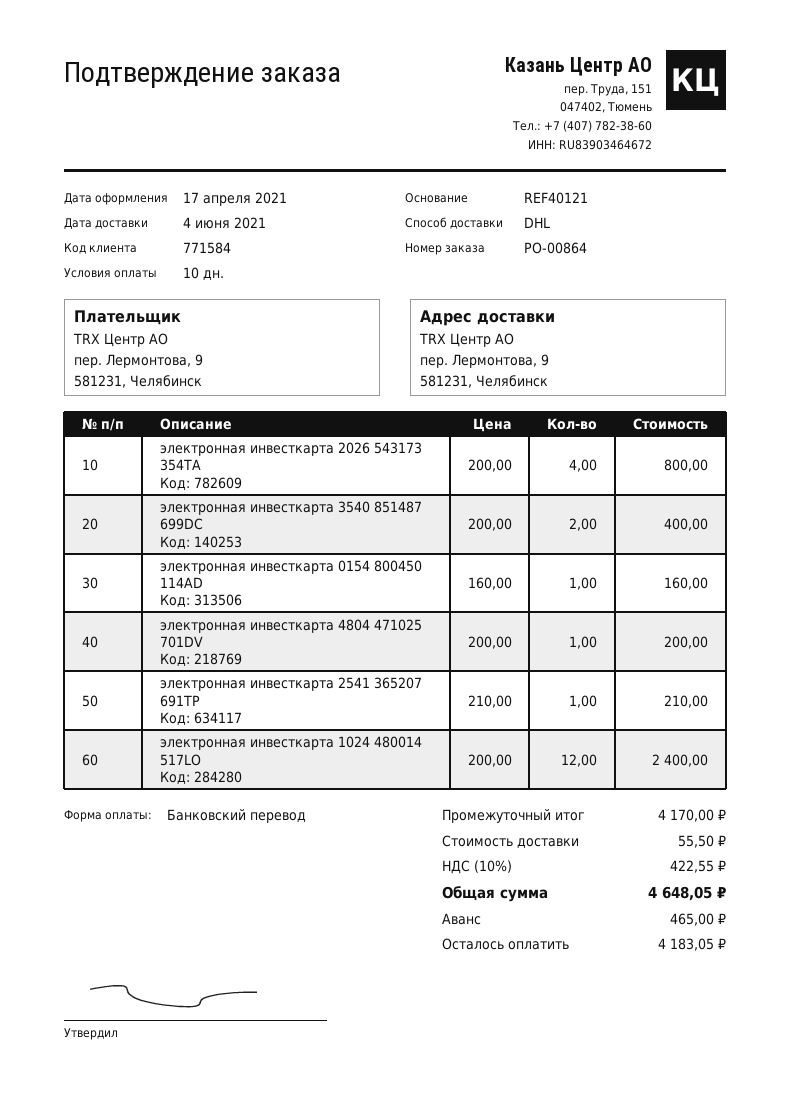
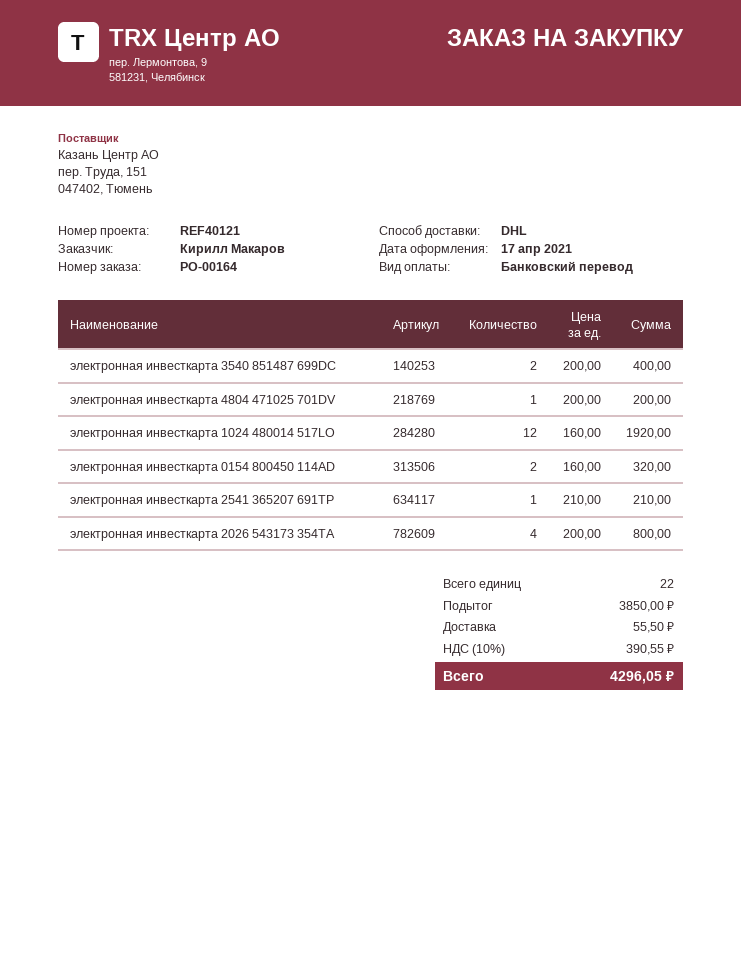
order number: PO-00864 -> PO-00164
электронная инвесткарта 0154 800450 114AD: 1 x 160.00 = 160.00 -> 2 x 160.00 = 320.00
электронная инвесткарта 1024 480014 517LO: 12 x 200.00 = 2400.00 -> 12 x 160.00 = 1920.00
subtotal: 4170.00 -> 3850.00
tax: 10% = 422.55 -> 10% = 390.55
total: 4648.05 -> 4296.05

